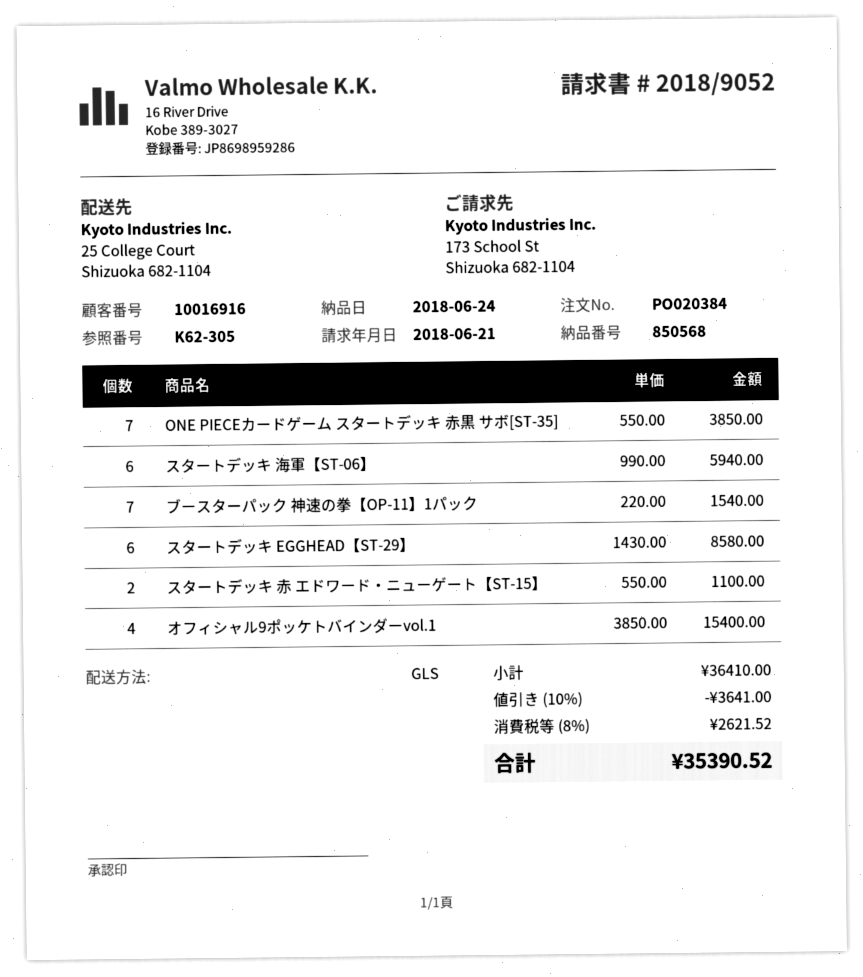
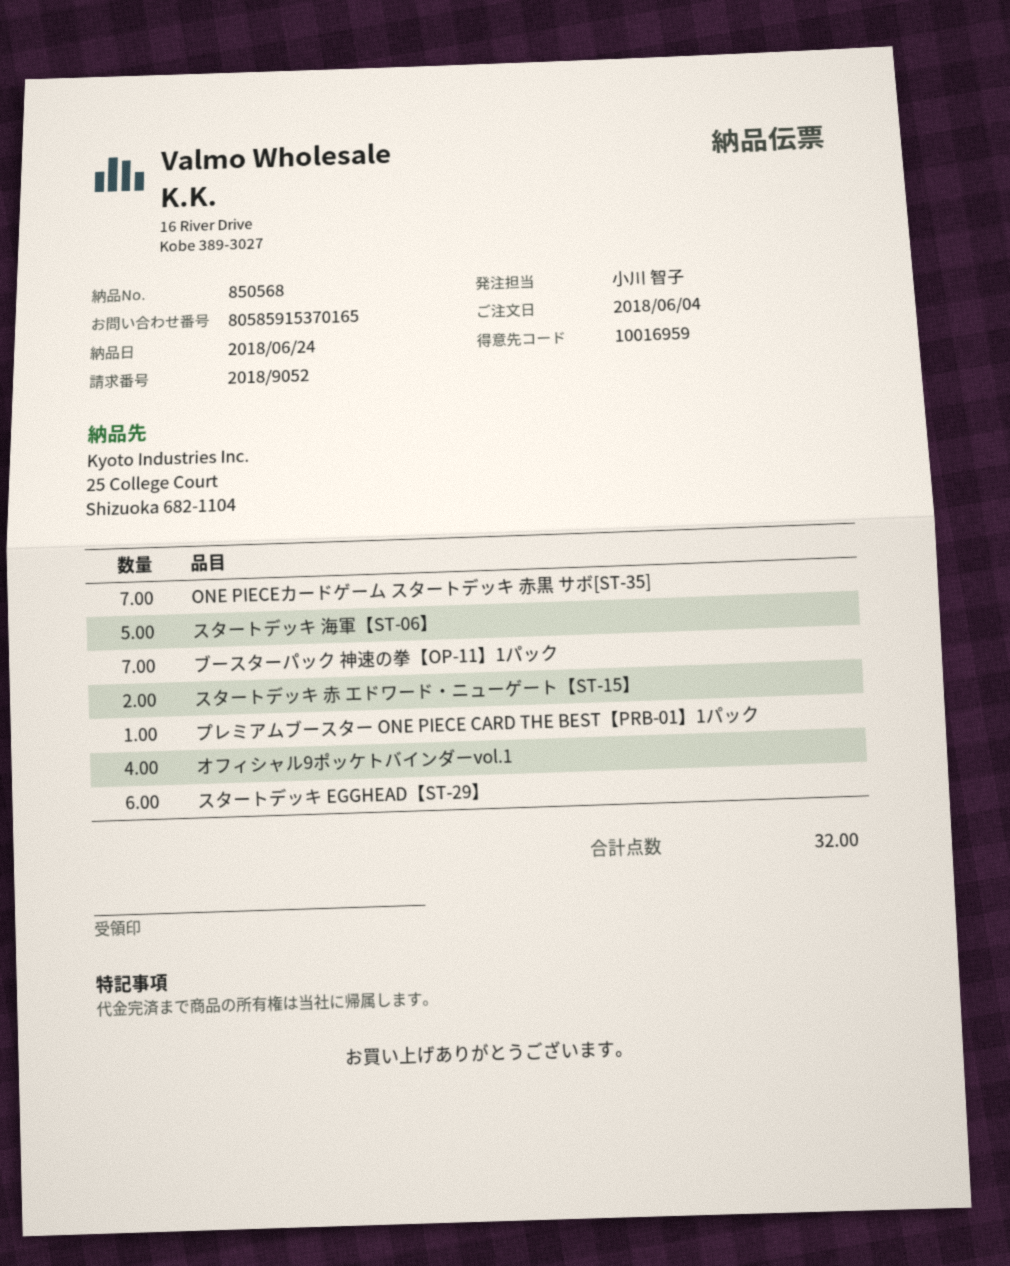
customer number: 10016916 -> 10016959
スタートデッキ 海軍【ST-06】: 6 -> 5
プレミアムブースター ONE PIECE CARD THE BEST【PRB-01】1パック: none -> 1

